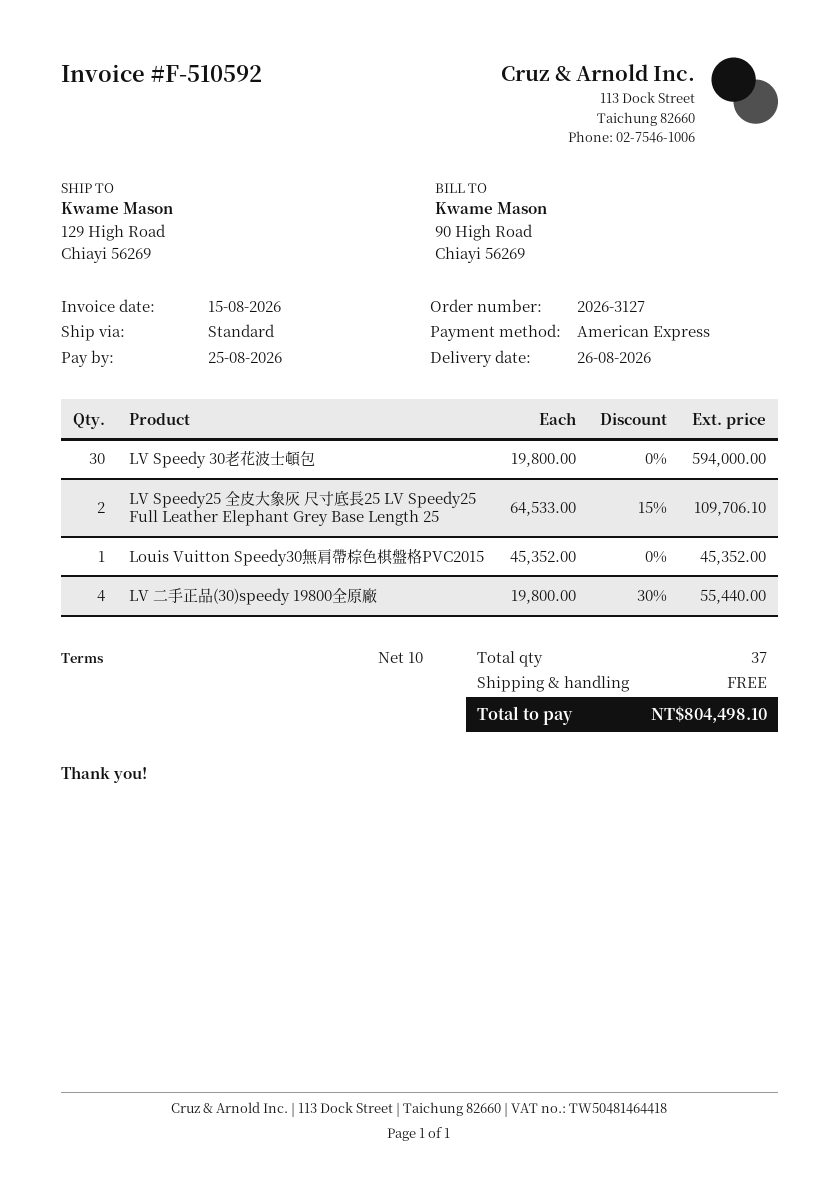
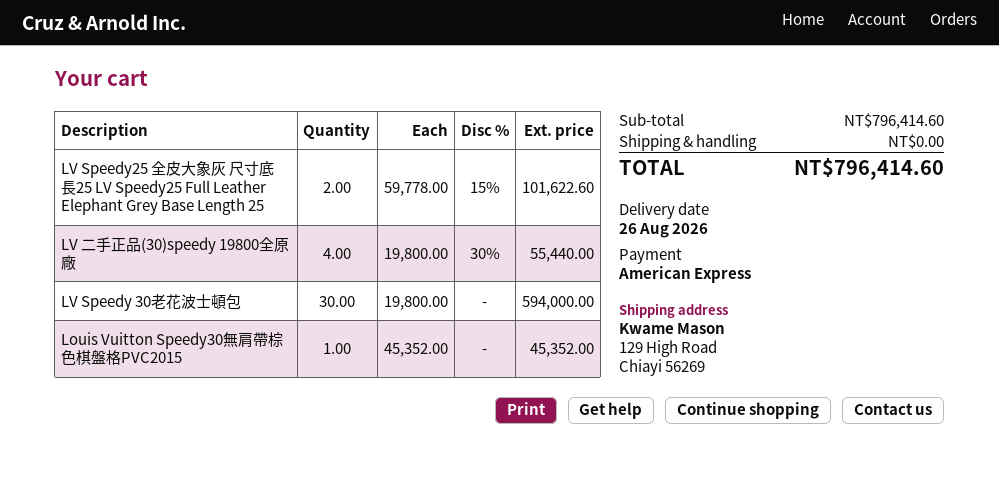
LV Speedy25 全皮大象灰 尺寸底長25 LV Speedy25 Full Leather Elephant Grey Base Length 25: 2 x 64533.00 - 15% = 109706.10 -> 2 x 59778.00 - 15% = 101622.60
total: 804498.10 -> 796414.60

